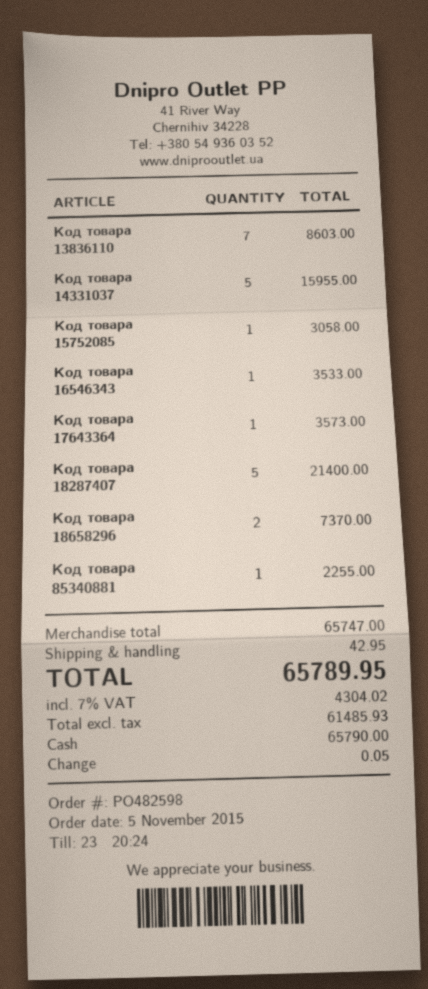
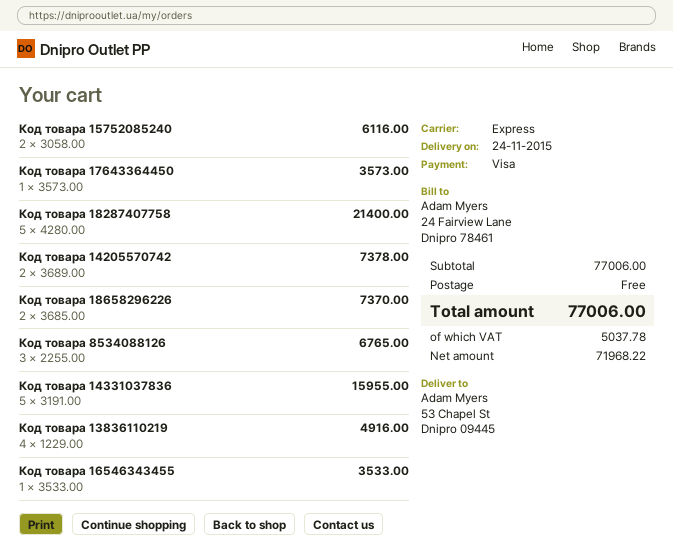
payment method: cash -> Visa
Код товара 13836110: 7 for 8603.00 -> 4 for 4916.00
Код товара 15752085: 1 for 3058.00 -> 2 for 6116.00
Код товара 85340881: 1 for 2255.00 -> 3 for 6765.00
Код товара 14205570742: none -> 2 for 7378.00
subtotal: 65747.00 -> 77006.00
shipping: 42.95 -> 0.00
net: 61485.93 -> 71968.22
tax: 4304.02 -> 5037.78
total: 65789.95 -> 77006.00

